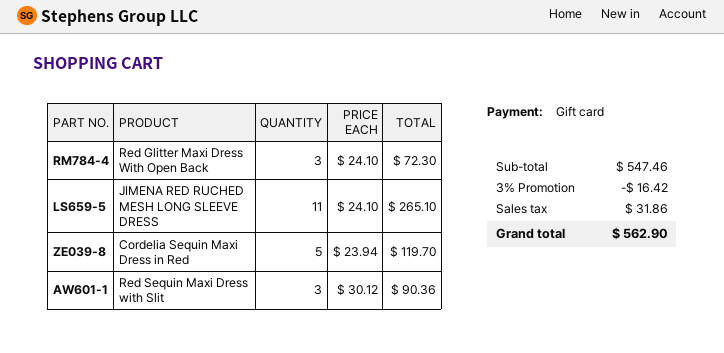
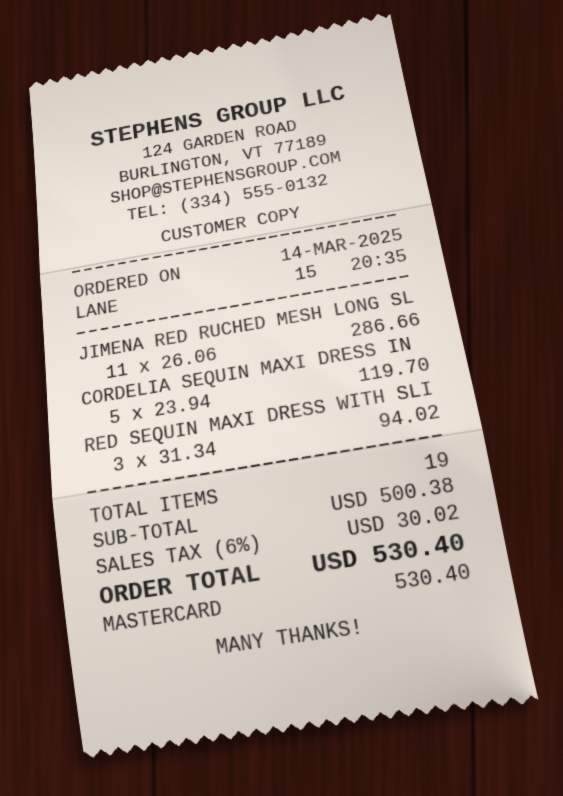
payment method: gift card -> Mastercard
Red Glitter Maxi Dress With Open Back: 3 x 24.10 = 72.30 -> none
JIMENA RED RUCHED MESH LONG SLEEVE DRESS: 11 x 24.10 = 265.10 -> 11 x 26.06 = 286.66
Red Sequin Maxi Dress with Slit: 3 x 30.12 = 90.36 -> 3 x 31.34 = 94.02
subtotal: 547.46 -> 500.38
discount: 3% = 16.42 -> none
tax: 31.86 -> 30.02
total: 562.90 -> 530.40

